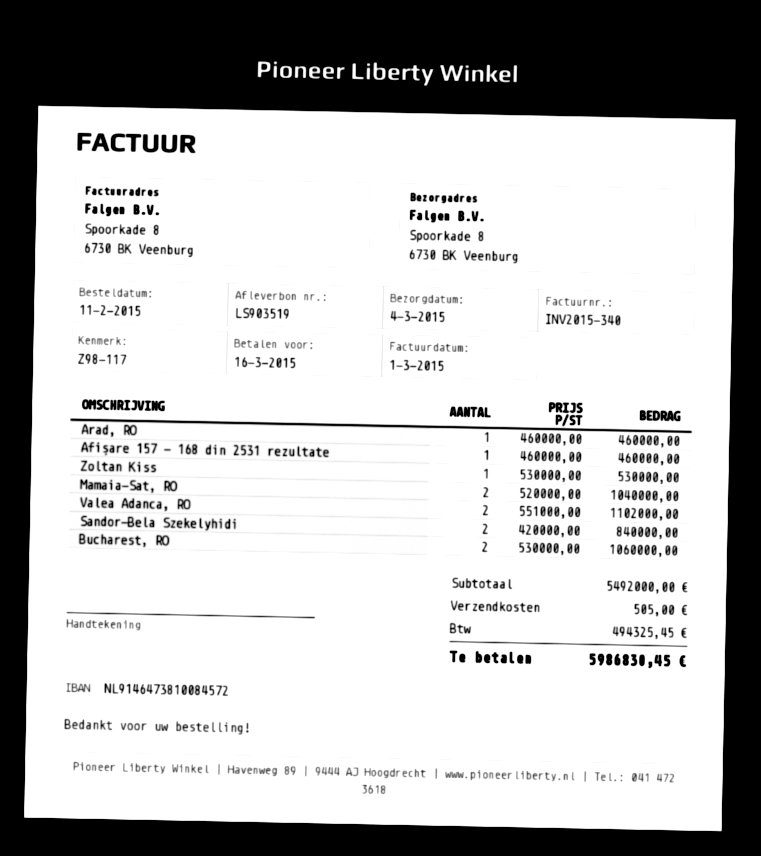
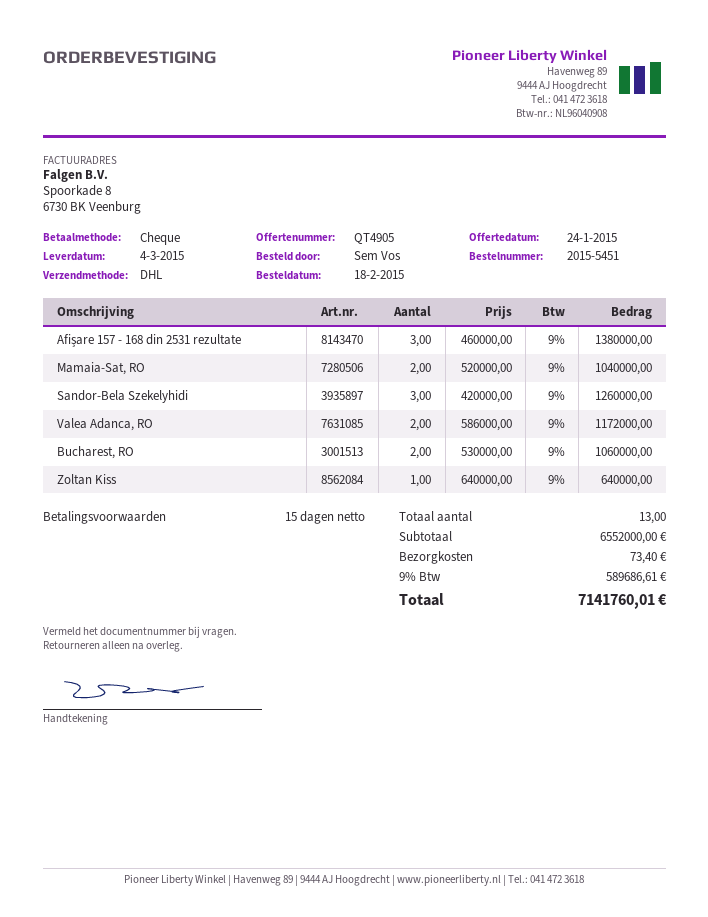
order date: 2015-02-11 -> 2015-02-18
Arad, RO: 1 x 460000.00 = 460000.00 -> none
Afișare 157 - 168 din 2531 rezultate: 1 x 460000.00 = 460000.00 -> 3 x 460000.00 = 1380000.00
Zoltan Kiss: 1 x 530000.00 = 530000.00 -> 1 x 640000.00 = 640000.00
Valea Adanca, RO: 2 x 551000.00 = 1102000.00 -> 2 x 586000.00 = 1172000.00
Sandor-Bela Szekelyhidi: 2 x 420000.00 = 840000.00 -> 3 x 420000.00 = 1260000.00
subtotal: 5492000.00 -> 6552000.00
shipping: 505.00 -> 73.40
tax: 494325.45 -> 589686.61
total: 5986830.45 -> 7141760.01

